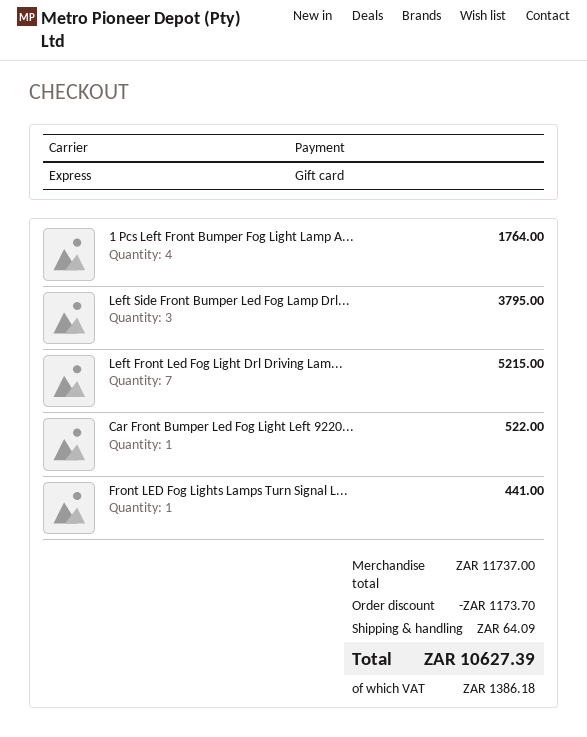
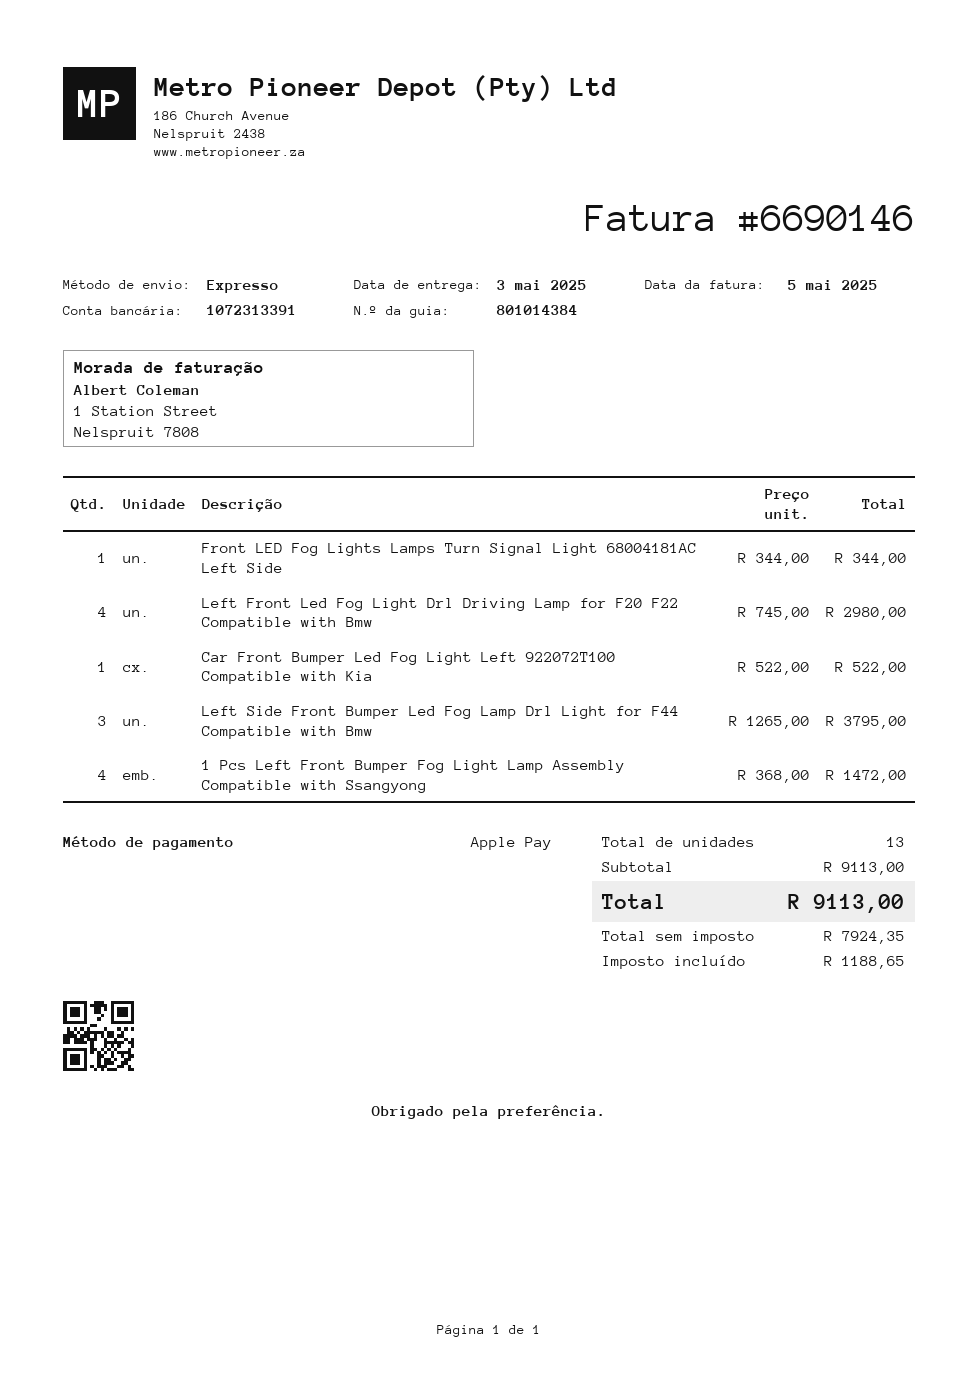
payment method: gift card -> Apple Pay
1 Pcs Left Front Bumper Fog Light Lamp A...: 4 for 1764.00 -> 4 for 1472.00
Left Front Led Fog Light Drl Driving Lam...: 7 for 5215.00 -> 4 for 2980.00
Front LED Fog Lights Lamps Turn Signal L...: 1 for 441.00 -> 1 for 344.00
subtotal: 11737.00 -> 9113.00
discount: 1173.70 -> none
shipping: 64.09 -> none
tax: 1386.18 -> 1188.65
total: 10627.39 -> 9113.00

